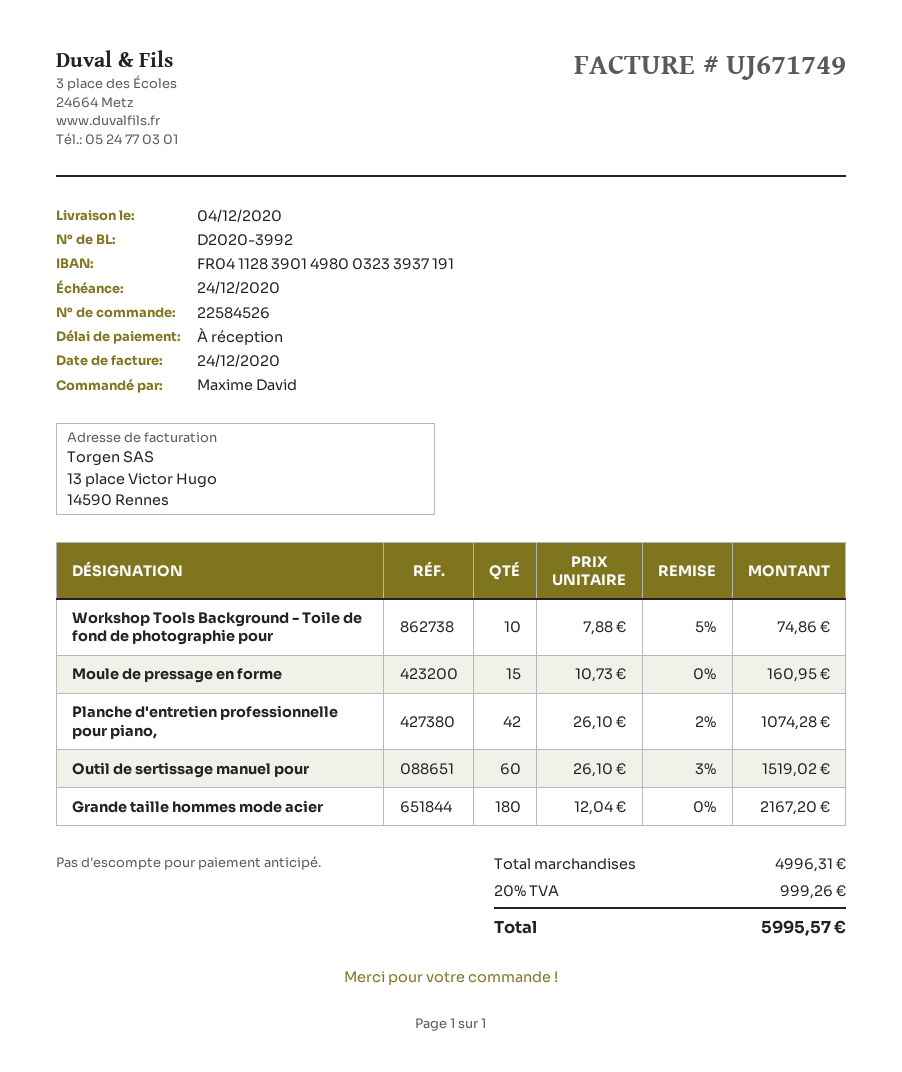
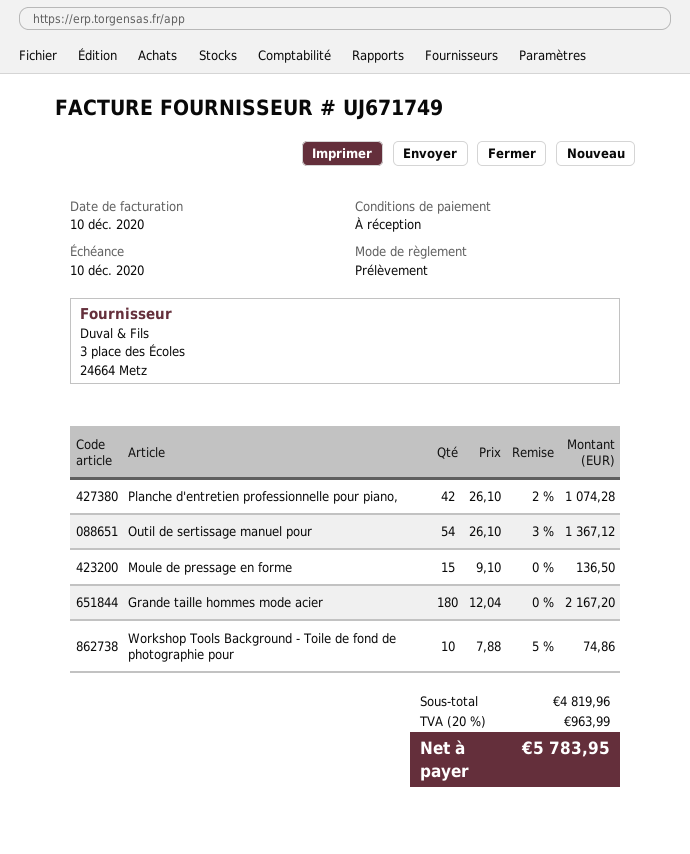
invoice date: 2020-12-24 -> 2020-12-10
due date: 2020-12-24 -> 2020-12-10
Moule de pressage en forme: 15 x 10.73 = 160.95 -> 15 x 9.10 = 136.50
Outil de sertissage manuel pour: 60 x 26.10 - 3% = 1519.02 -> 54 x 26.10 - 3% = 1367.12
subtotal: 4996.31 -> 4819.96
tax: 20% = 999.26 -> 20% = 963.99
total: 5995.57 -> 5783.95

